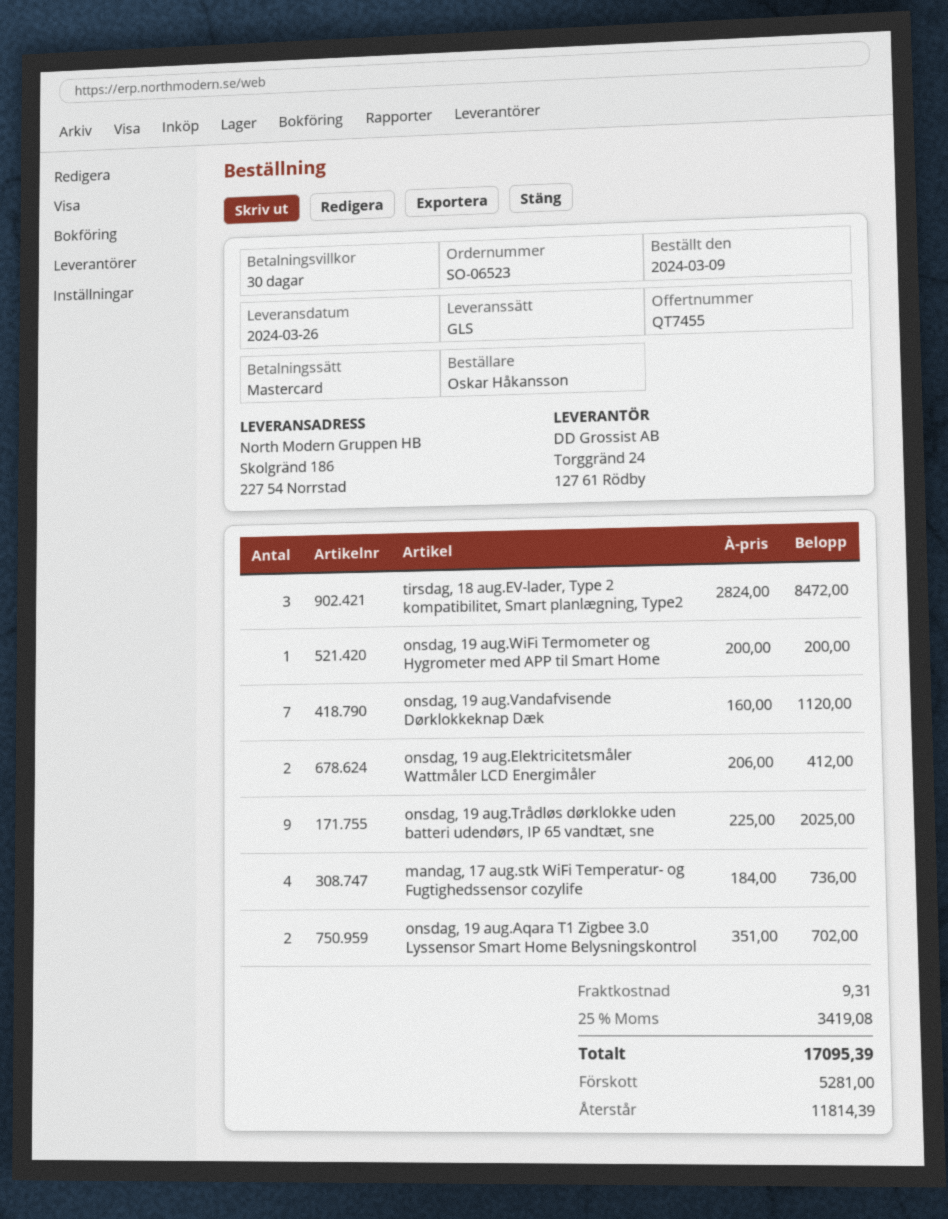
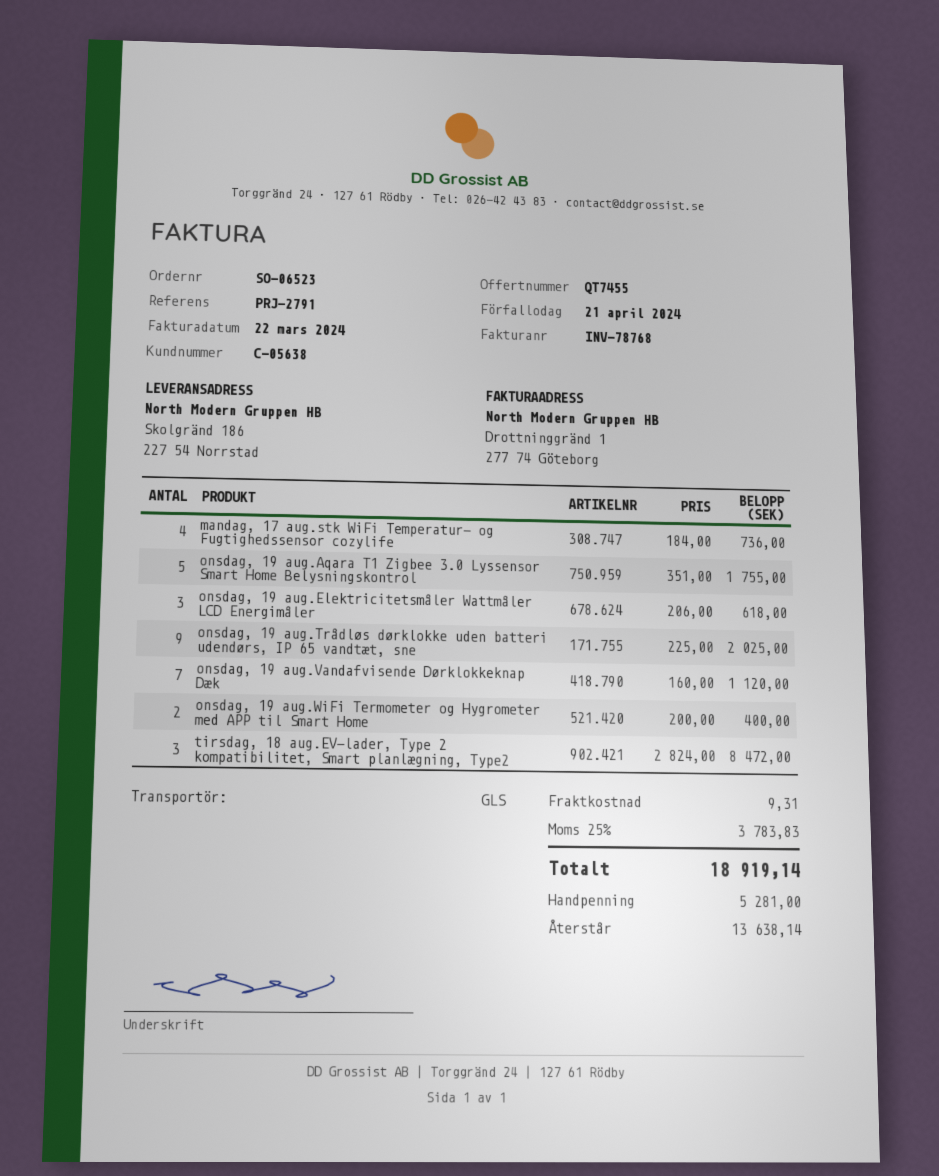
onsdag, 19 aug.WiFi Termometer og Hygrometer med APP til Smart Home: 1 x 200.00 = 200.00 -> 2 x 200.00 = 400.00
onsdag, 19 aug.Elektricitetsmåler Wattmåler LCD Energimåler: 2 x 206.00 = 412.00 -> 3 x 206.00 = 618.00
onsdag, 19 aug.Aqara T1 Zigbee 3.0 Lyssensor Smart Home Belysningskontrol: 2 x 351.00 = 702.00 -> 5 x 351.00 = 1755.00
tax: 25% = 3419.08 -> 25% = 3783.83
total: 17095.39 -> 18919.14
balance: 11814.39 -> 13638.14

